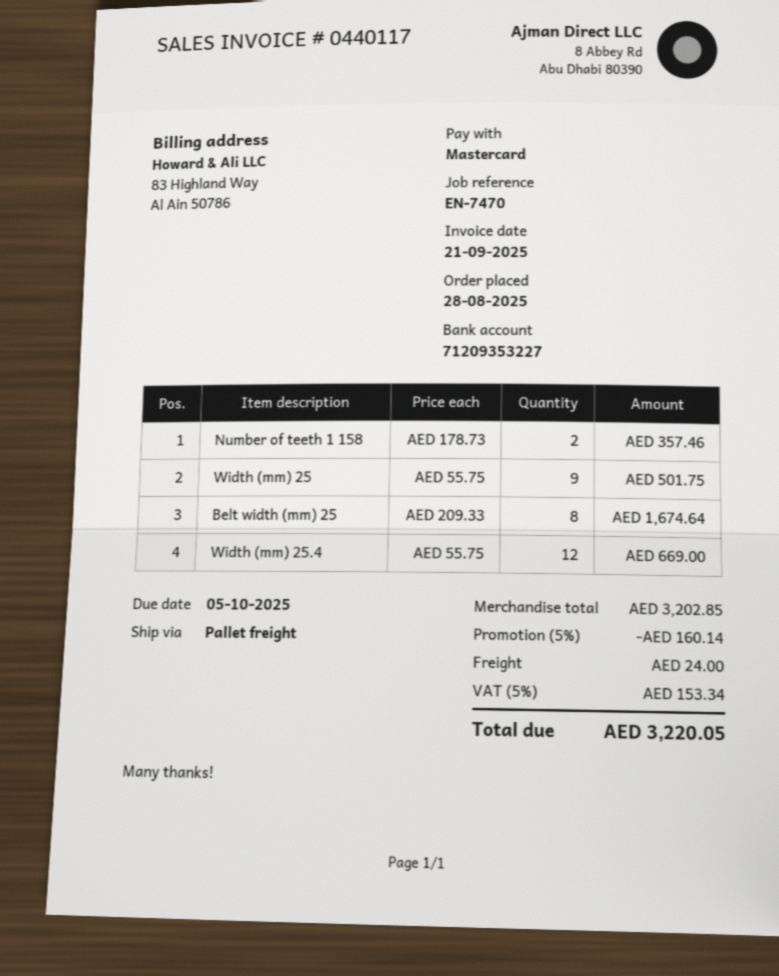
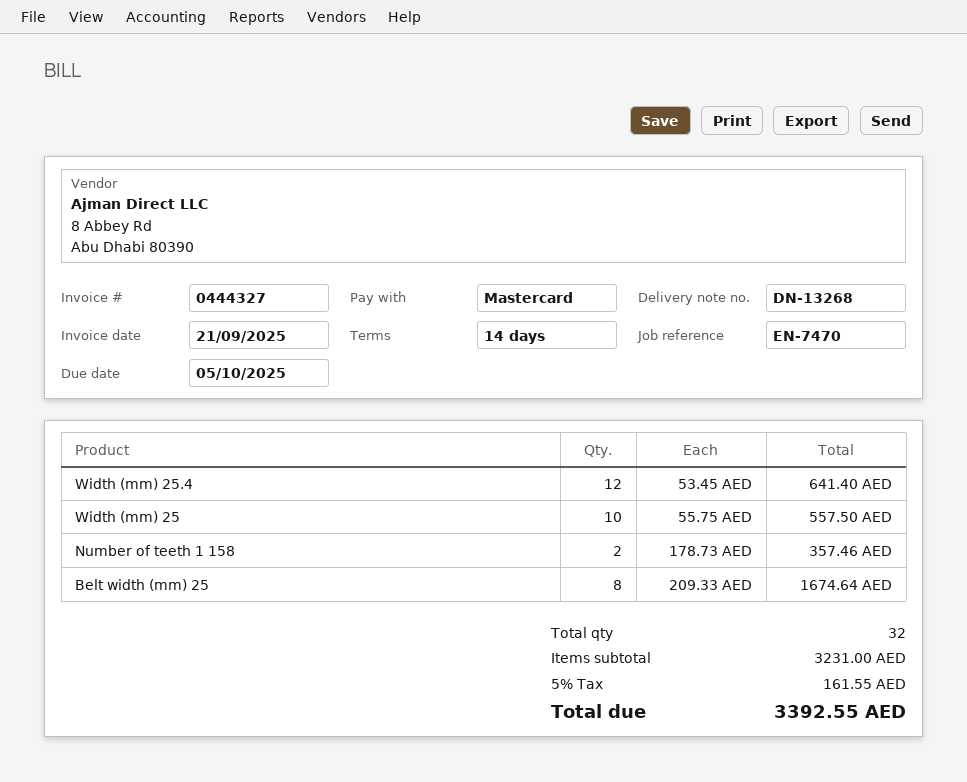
invoice number: 0440117 -> 0444327
Width (mm) 25: 9 x 55.75 = 501.75 -> 10 x 55.75 = 557.50
Width (mm) 25.4: 12 x 55.75 = 669.00 -> 12 x 53.45 = 641.40
subtotal: 3202.85 -> 3231.00
discount: 5% = 160.14 -> none
shipping: 24.00 -> none
tax: 5% = 153.34 -> 5% = 161.55
total: 3220.05 -> 3392.55

